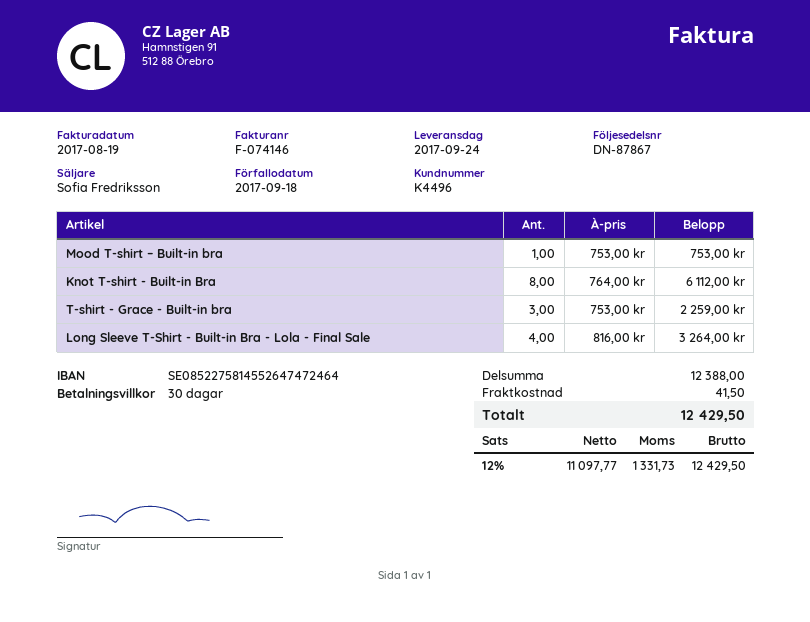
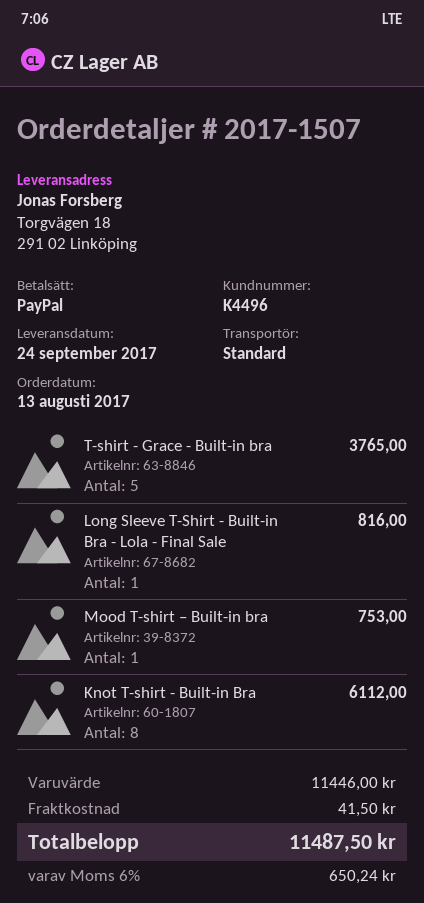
T-shirt - Grace - Built-in bra: 3 for 2259.00 -> 5 for 3765.00
Long Sleeve T-Shirt - Built-in Bra - Lola - Final Sale: 4 for 3264.00 -> 1 for 816.00
subtotal: 12388.00 -> 11446.00
tax: 12% = 1331.73 -> 6% = 650.24
total: 12429.50 -> 11487.50

